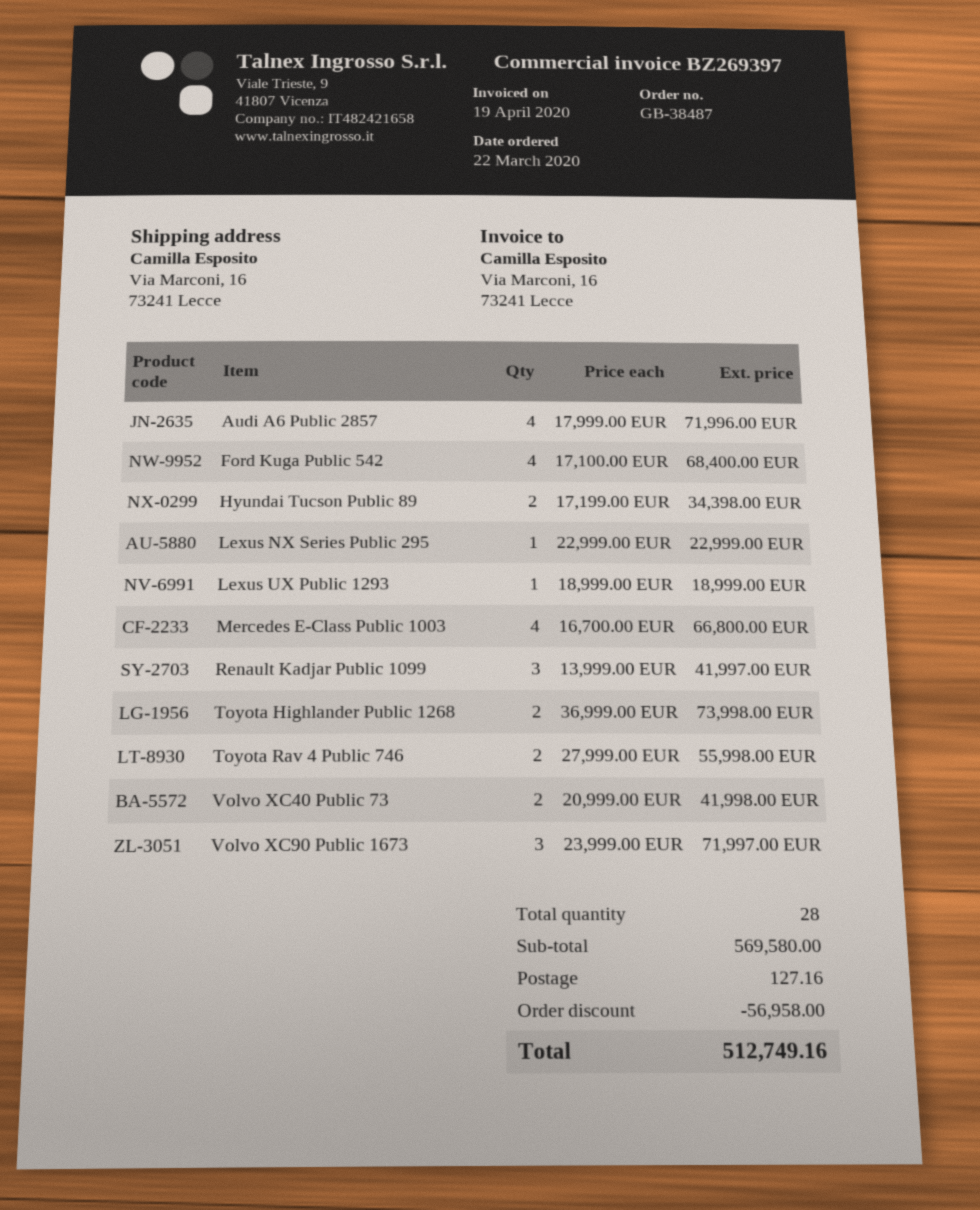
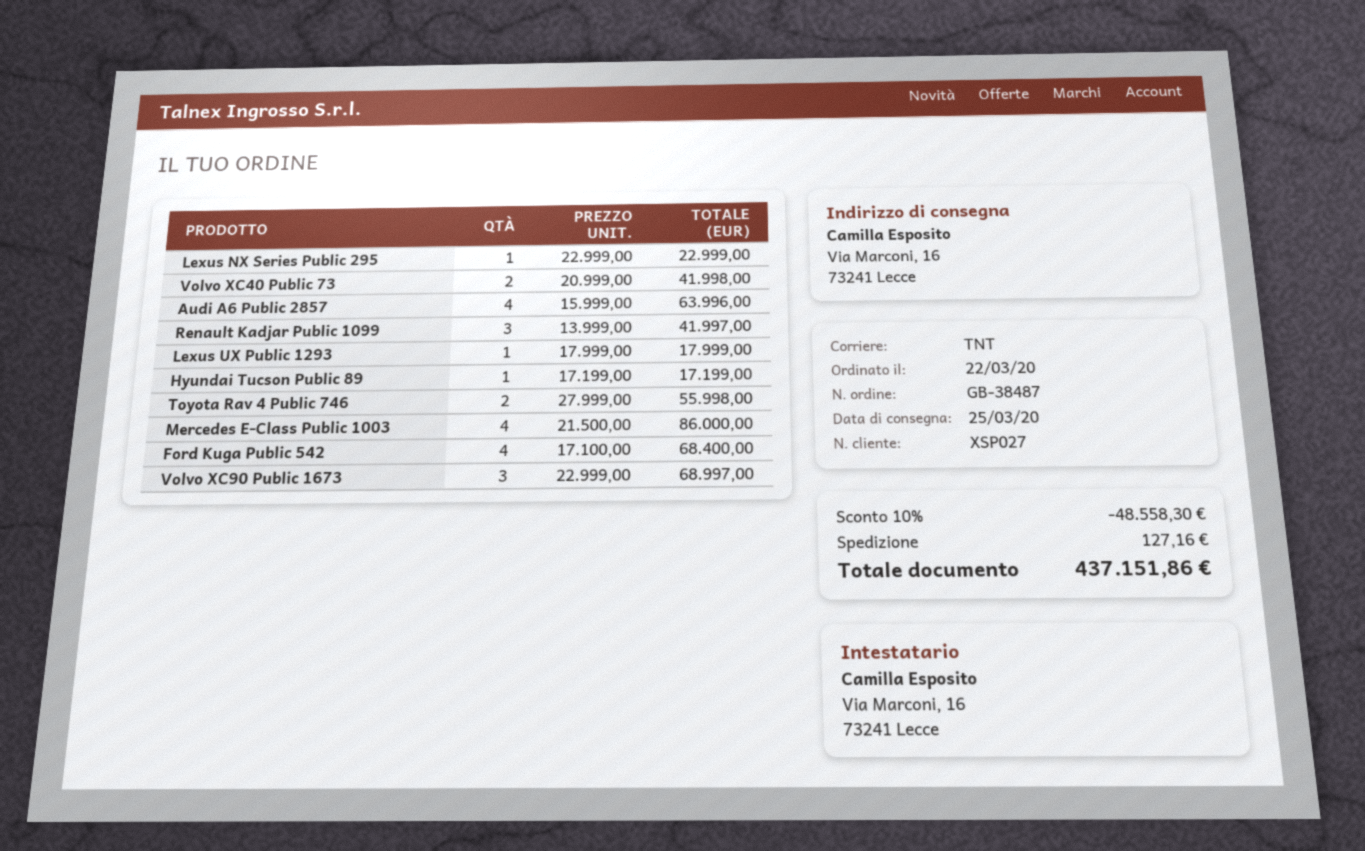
Audi A6 Public 2857: 4 x 17999.00 = 71996.00 -> 4 x 15999.00 = 63996.00
Hyundai Tucson Public 89: 2 x 17199.00 = 34398.00 -> 1 x 17199.00 = 17199.00
Lexus UX Public 1293: 1 x 18999.00 = 18999.00 -> 1 x 17999.00 = 17999.00
Mercedes E-Class Public 1003: 4 x 16700.00 = 66800.00 -> 4 x 21500.00 = 86000.00
Toyota Highlander Public 1268: 2 x 36999.00 = 73998.00 -> none
Volvo XC90 Public 1673: 3 x 23999.00 = 71997.00 -> 3 x 22999.00 = 68997.00
discount: 56958.00 -> 48558.30
total: 512749.16 -> 437151.86

